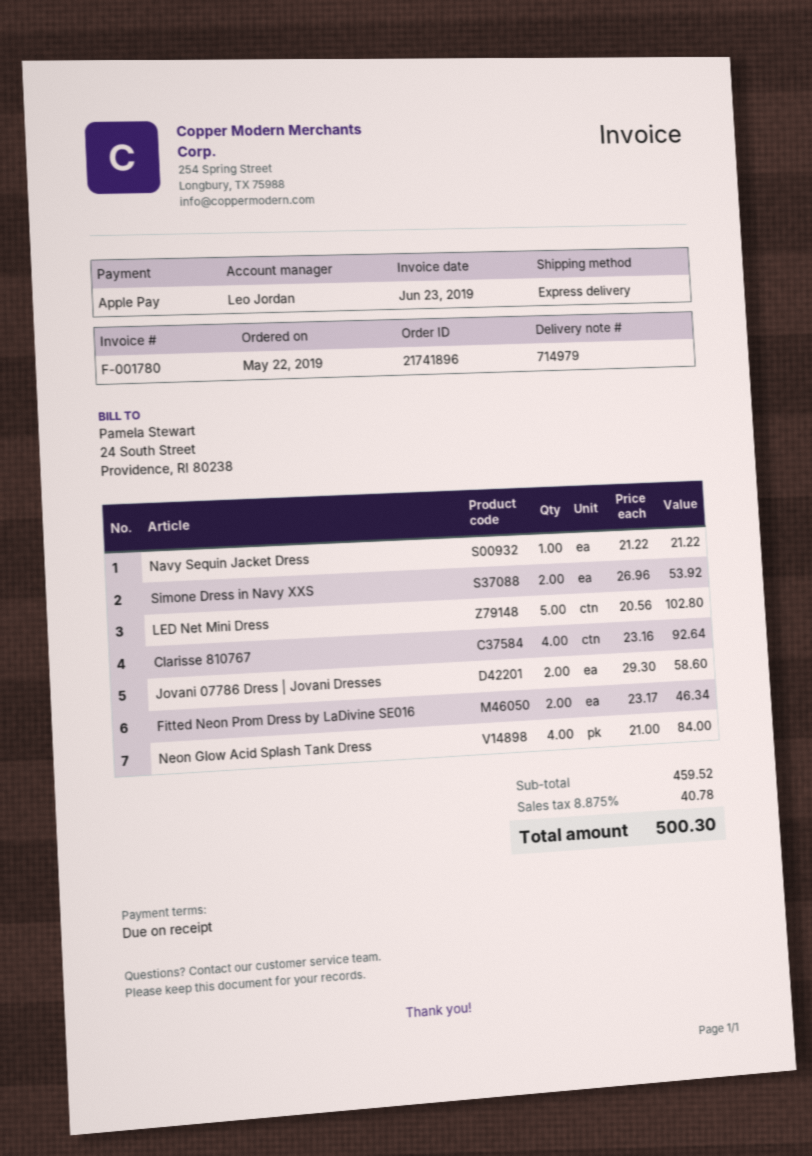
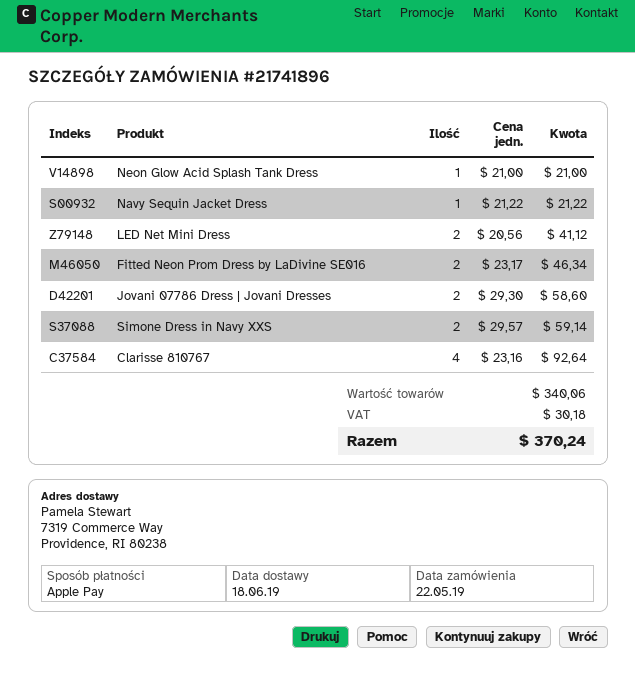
Simone Dress in Navy XXS: 2 x 26.96 = 53.92 -> 2 x 29.57 = 59.14
LED Net Mini Dress: 5 x 20.56 = 102.80 -> 2 x 20.56 = 41.12
Neon Glow Acid Splash Tank Dress: 4 x 21.00 = 84.00 -> 1 x 21.00 = 21.00
subtotal: 459.52 -> 340.06
tax: 40.78 -> 30.18
total: 500.30 -> 370.24

